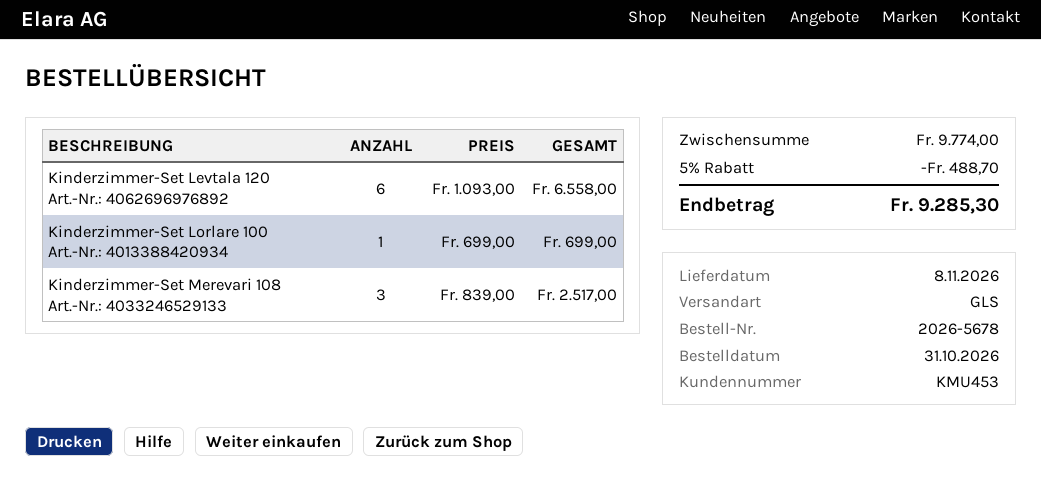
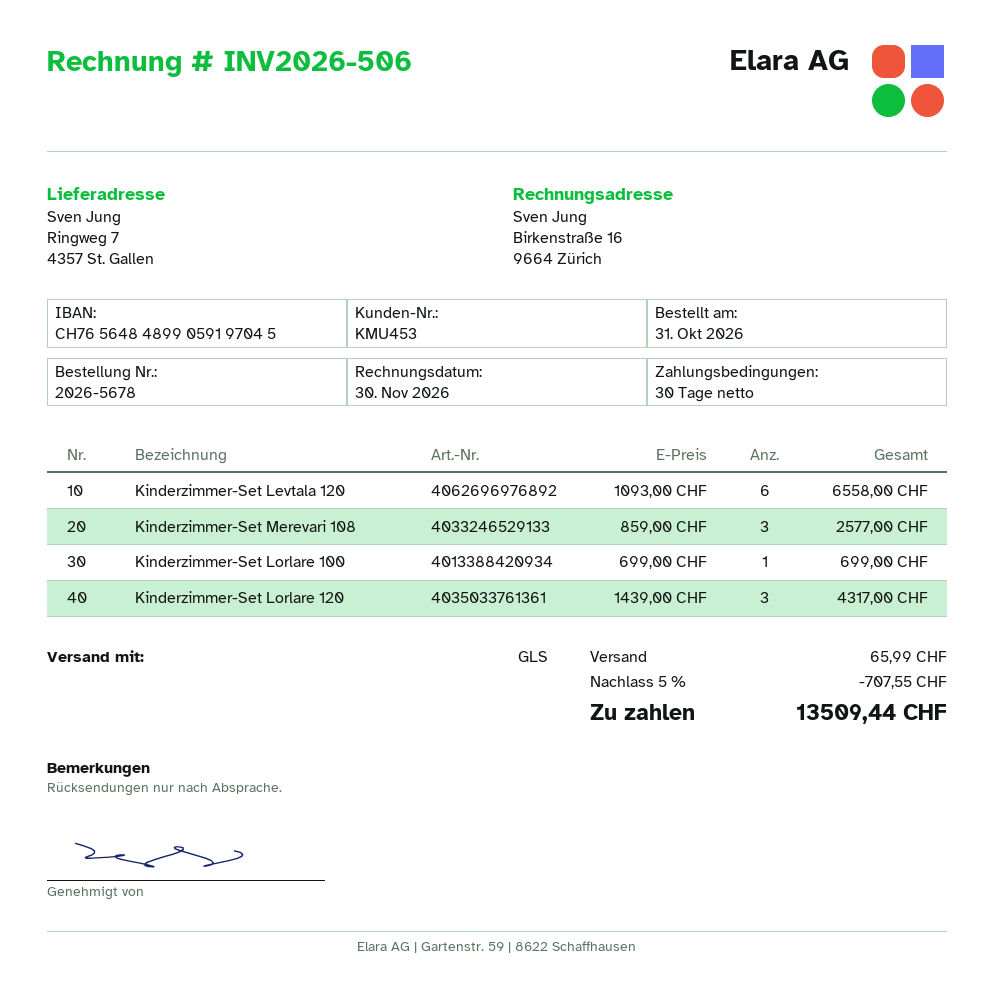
Kinderzimmer-Set Merevari 108: 3 x 839.00 = 2517.00 -> 3 x 859.00 = 2577.00
Kinderzimmer-Set Lorlare 120: none -> 3 x 1439.00 = 4317.00
discount: 5% = 488.70 -> 5% = 707.55
shipping: none -> 65.99
total: 9285.30 -> 13509.44

